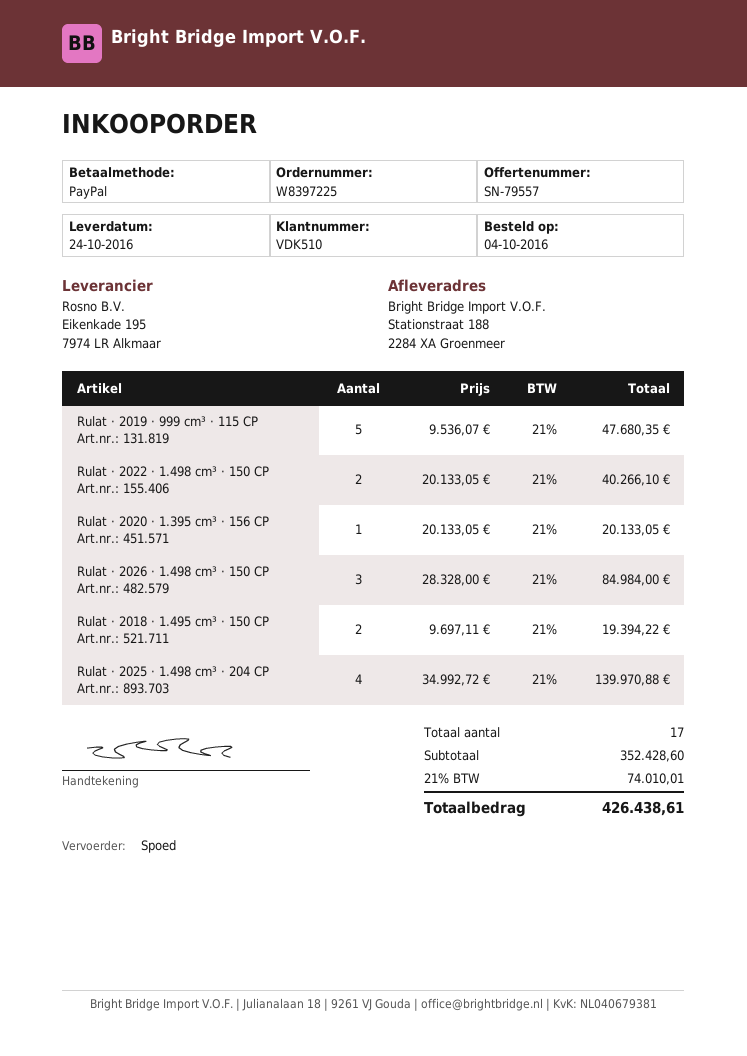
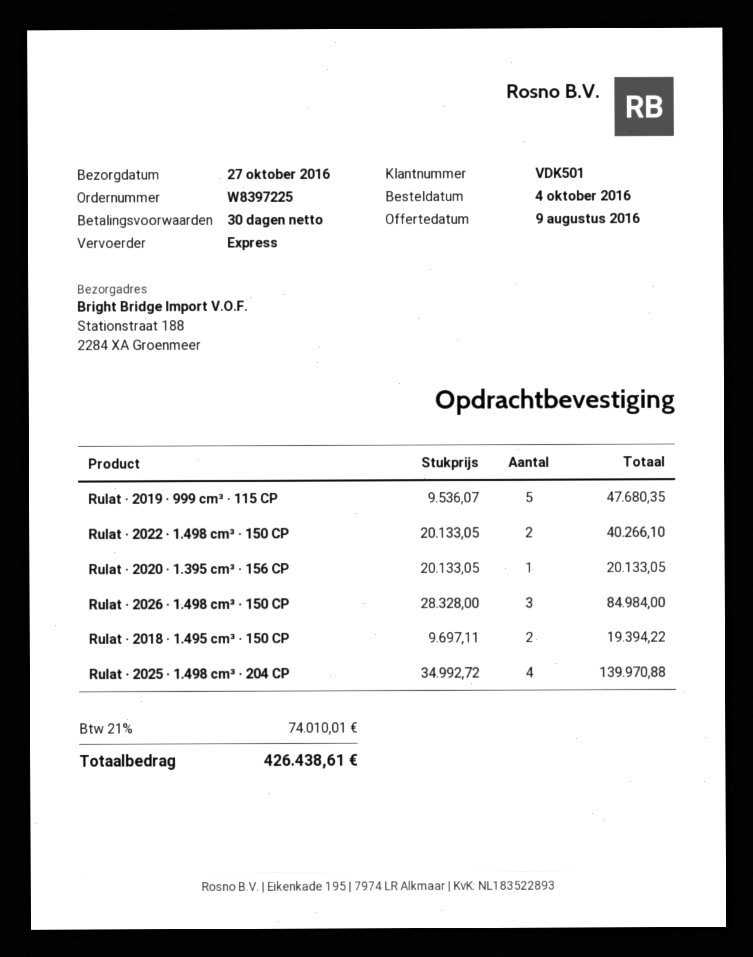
delivery date: 2016-10-24 -> 2016-10-27
customer number: VDK510 -> VDK501

